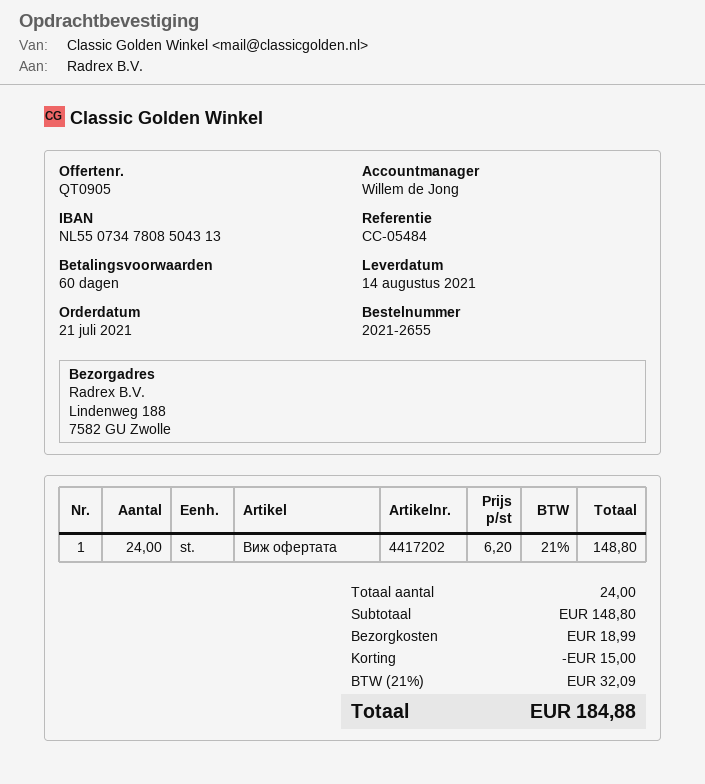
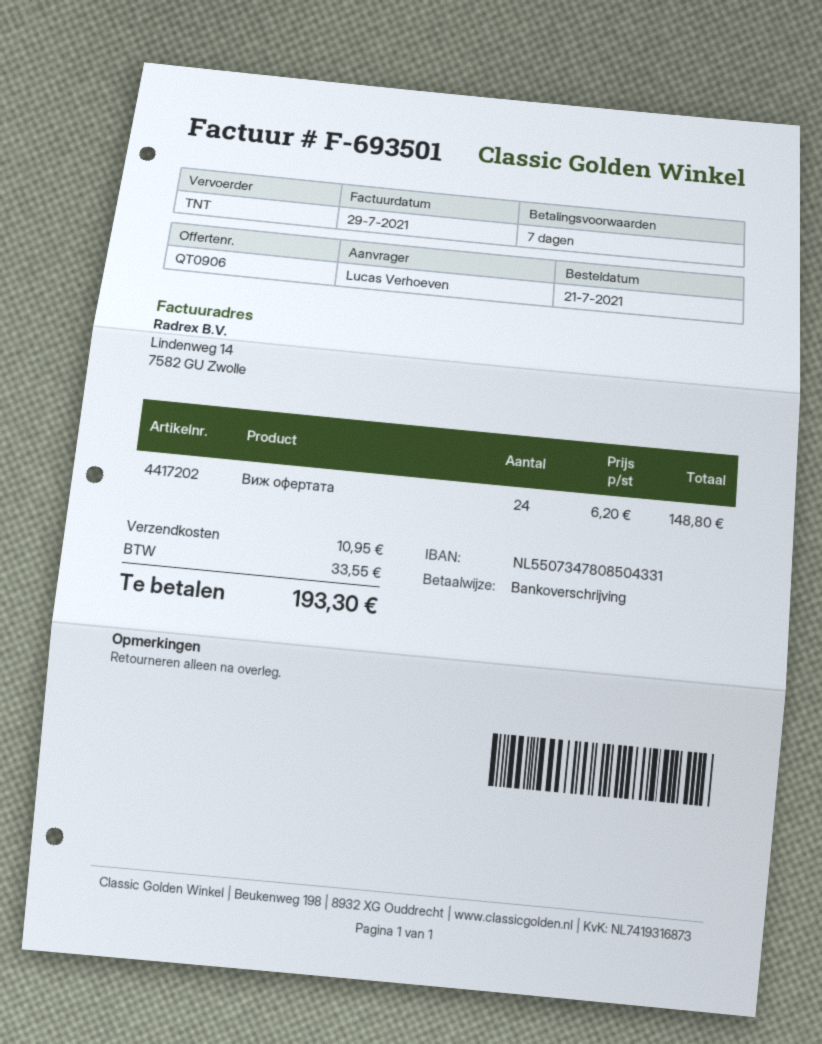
quote number: QT0905 -> QT0906
payment terms: 60 days -> 7 days
bank account: NL5507347808504313 -> NL5507347808504331
discount: 15.00 -> none
shipping: 18.99 -> 10.95
tax: 32.09 -> 33.55
total: 184.88 -> 193.30

